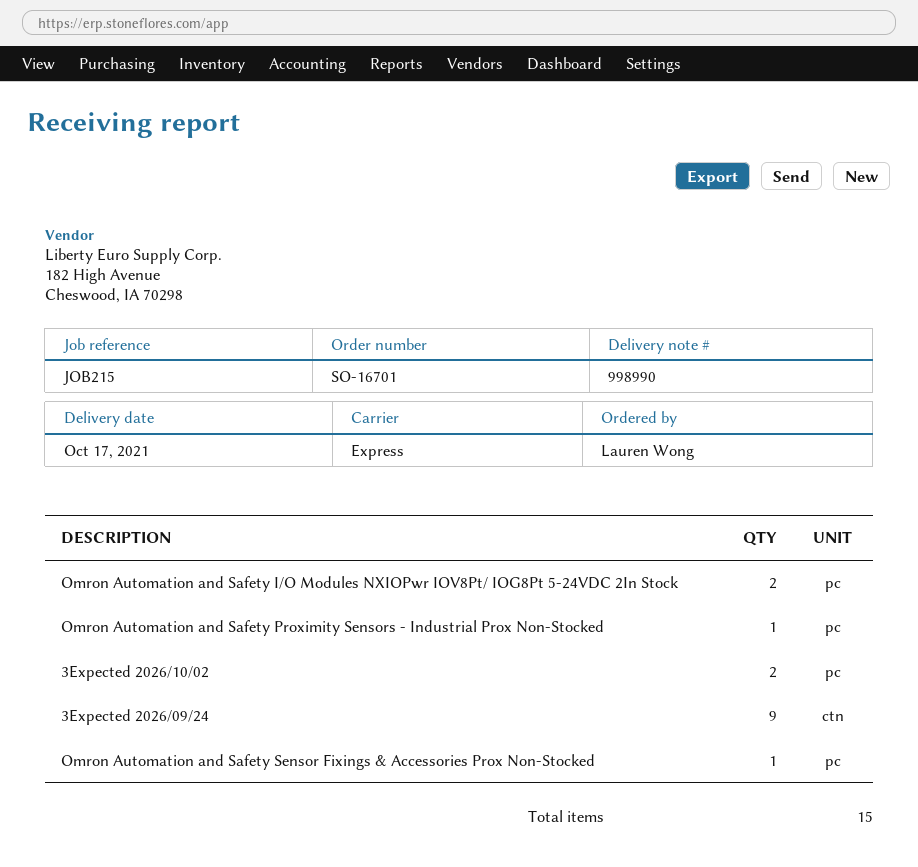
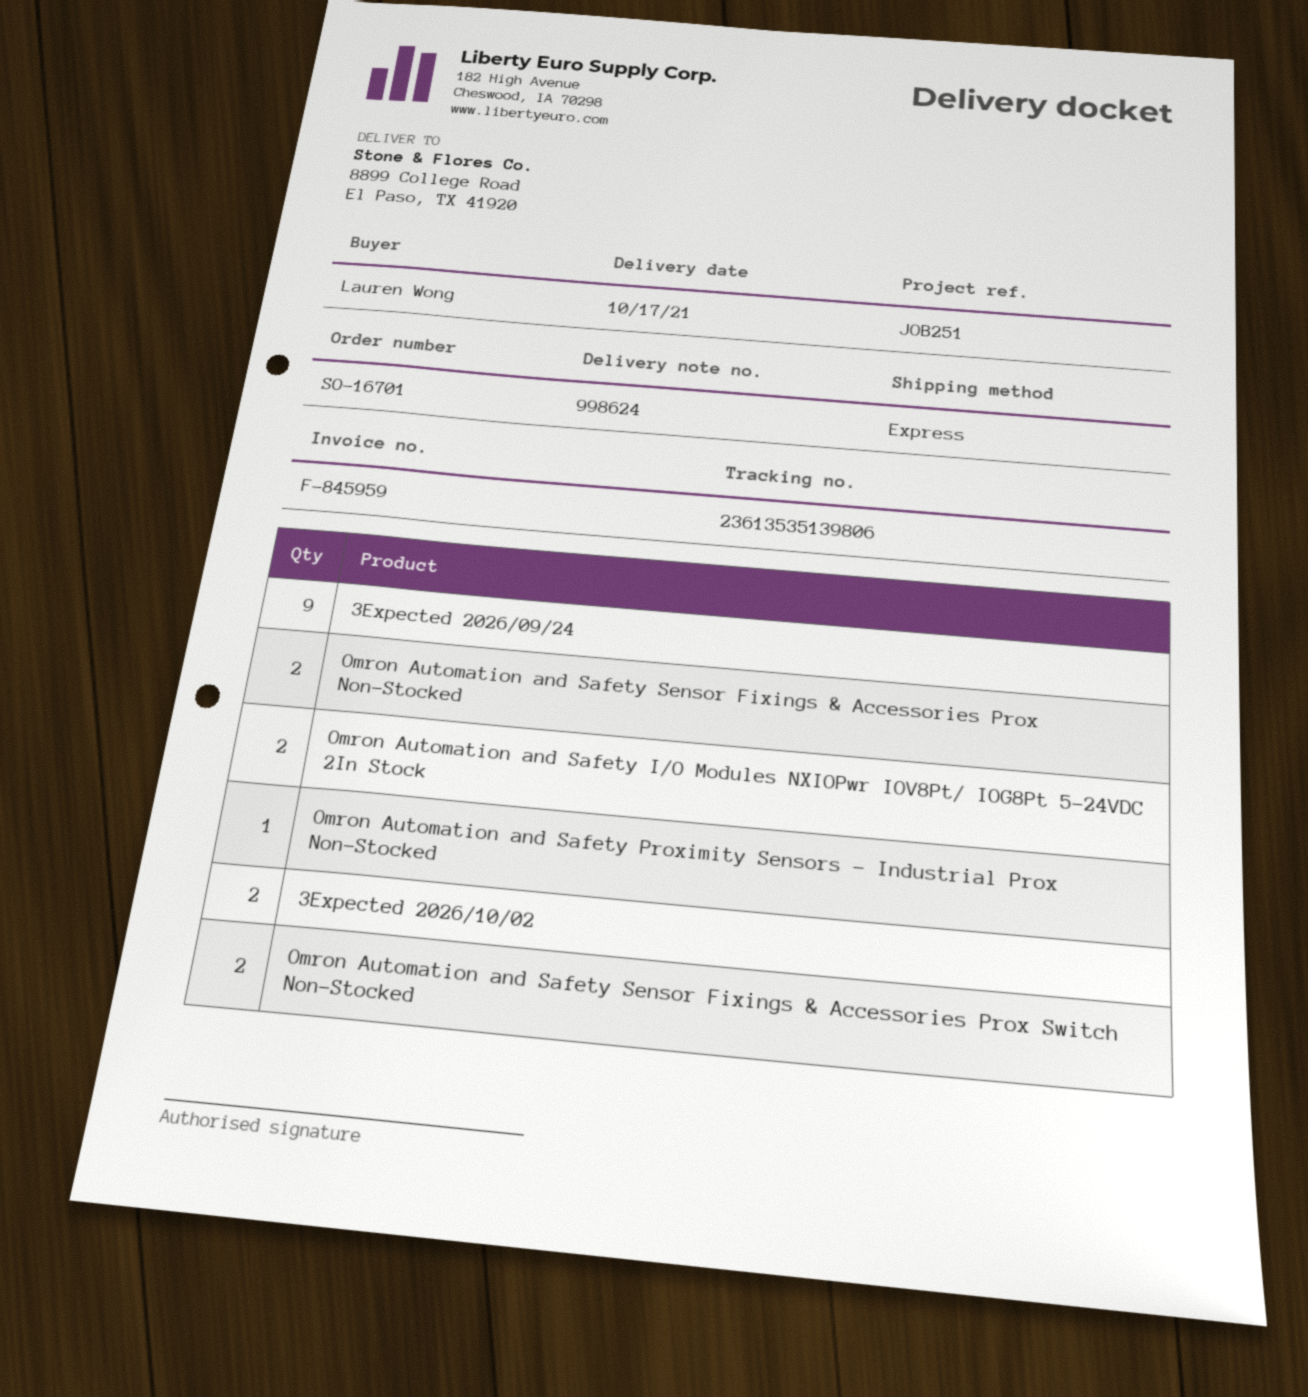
delivery note number: 998990 -> 998624
reference: JOB215 -> JOB251
Omron Automation and Safety Sensor Fixings & Accessories Prox Non-Stocked: 1 -> 2
Omron Automation and Safety Sensor Fixings & Accessories Prox Switch Non-Stocked: none -> 2

